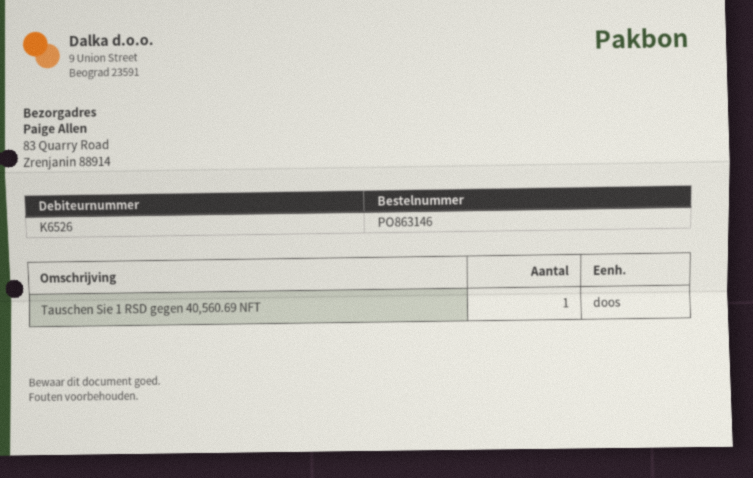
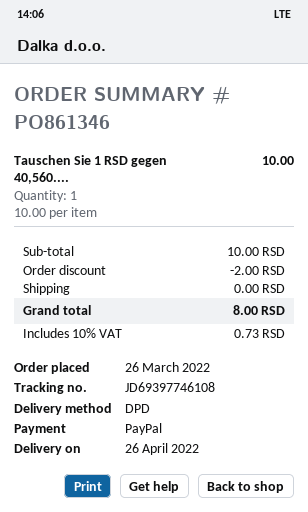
order number: PO863146 -> PO861346

